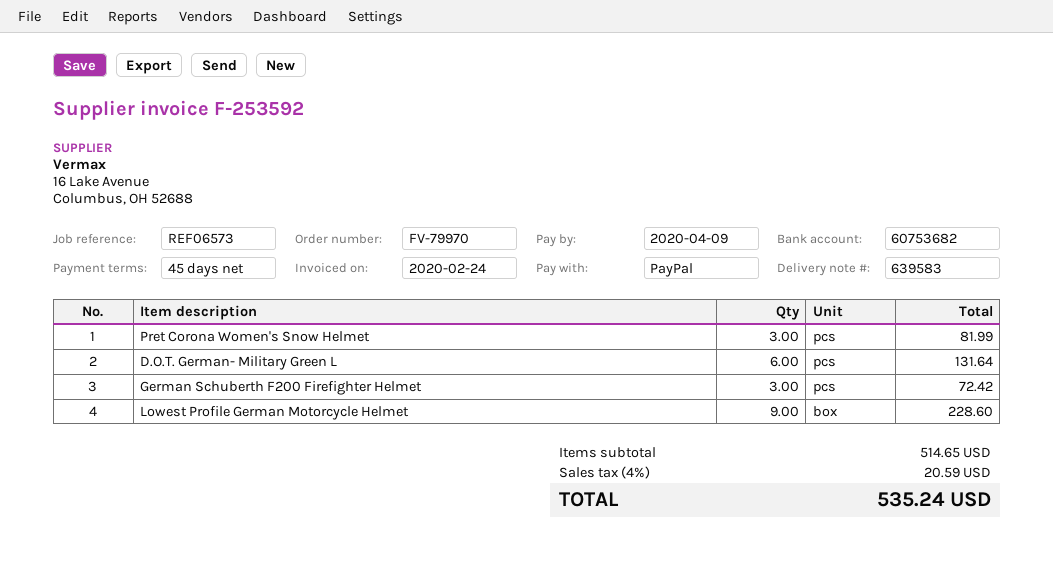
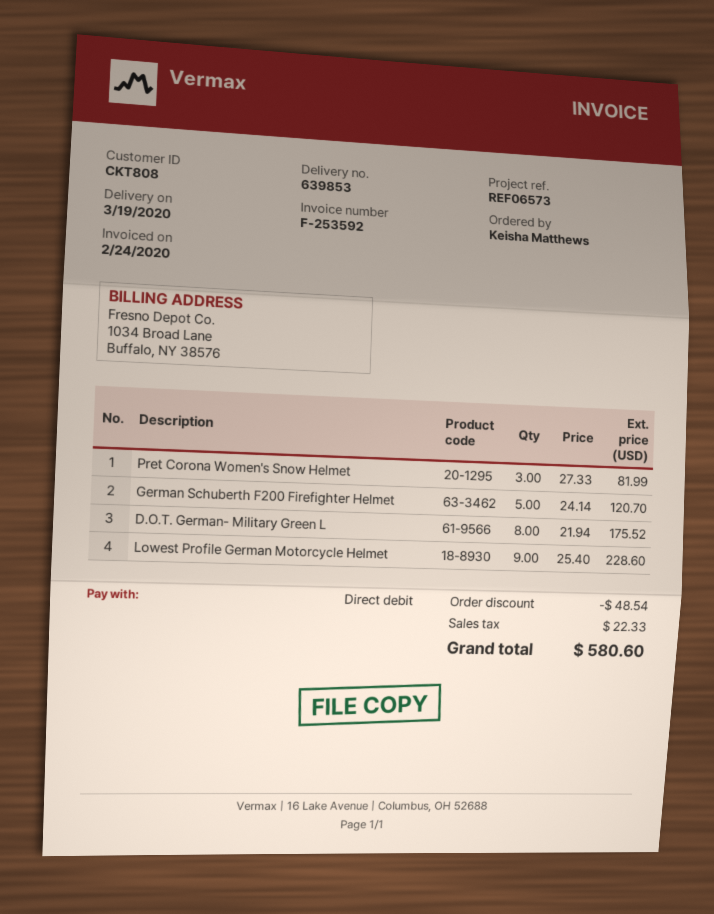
delivery note number: 639583 -> 639853
payment method: PayPal -> direct debit
D.O.T. German- Military Green L: 6 for 131.64 -> 8 for 175.52
German Schuberth F200 Firefighter Helmet: 3 for 72.42 -> 5 for 120.70
discount: none -> 48.54
tax: 20.59 -> 22.33
total: 535.24 -> 580.60

